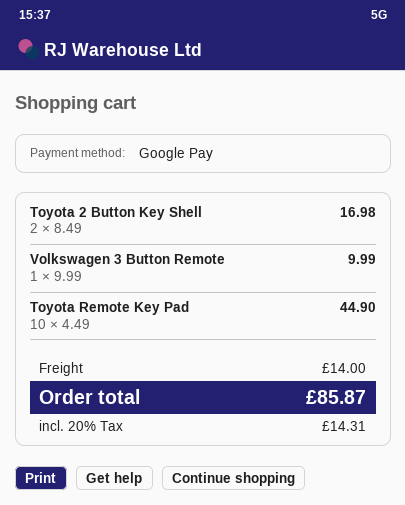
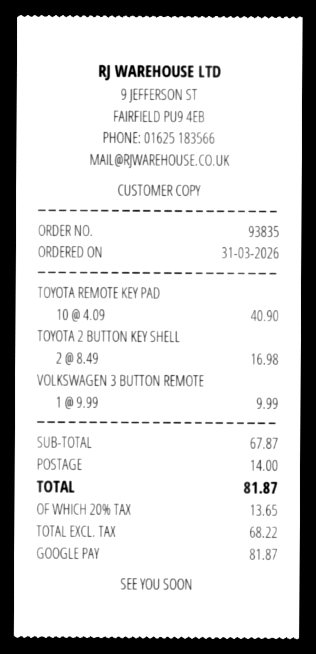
Toyota Remote Key Pad: 10 x 4.49 = 44.90 -> 10 x 4.09 = 40.90
tax: 20% = 14.31 -> 20% = 13.65
total: 85.87 -> 81.87

